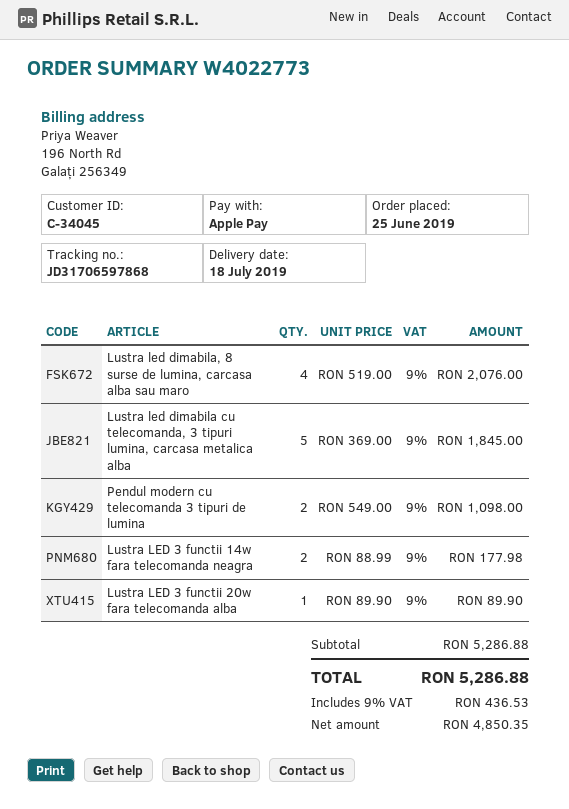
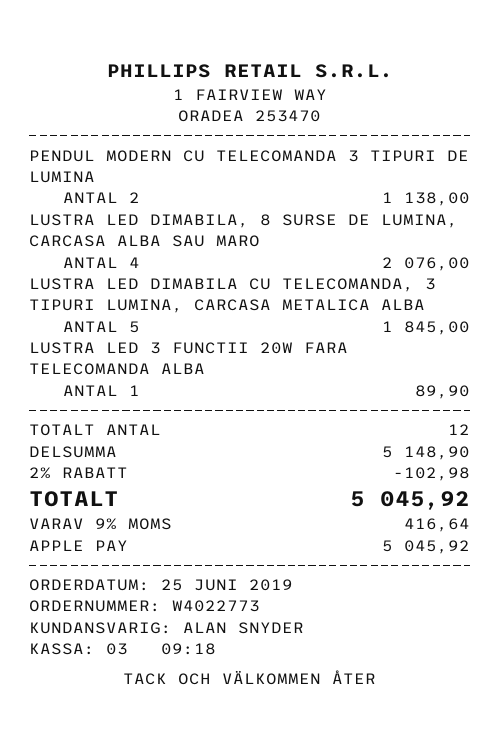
Pendul modern cu telecomanda 3 tipuri de lumina: 2 for 1098.00 -> 2 for 1138.00
Lustra LED 3 functii 14w fara telecomanda neagra: 2 for 177.98 -> none
subtotal: 5286.88 -> 5148.90
discount: none -> 2% = 102.98
tax: 9% = 436.53 -> 9% = 416.64
total: 5286.88 -> 5045.92

